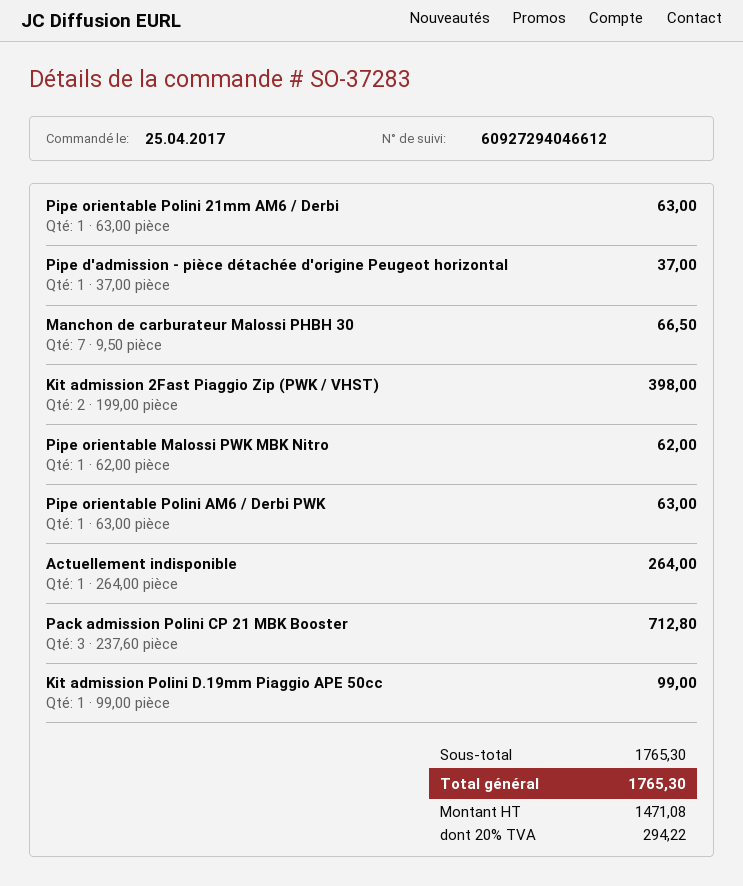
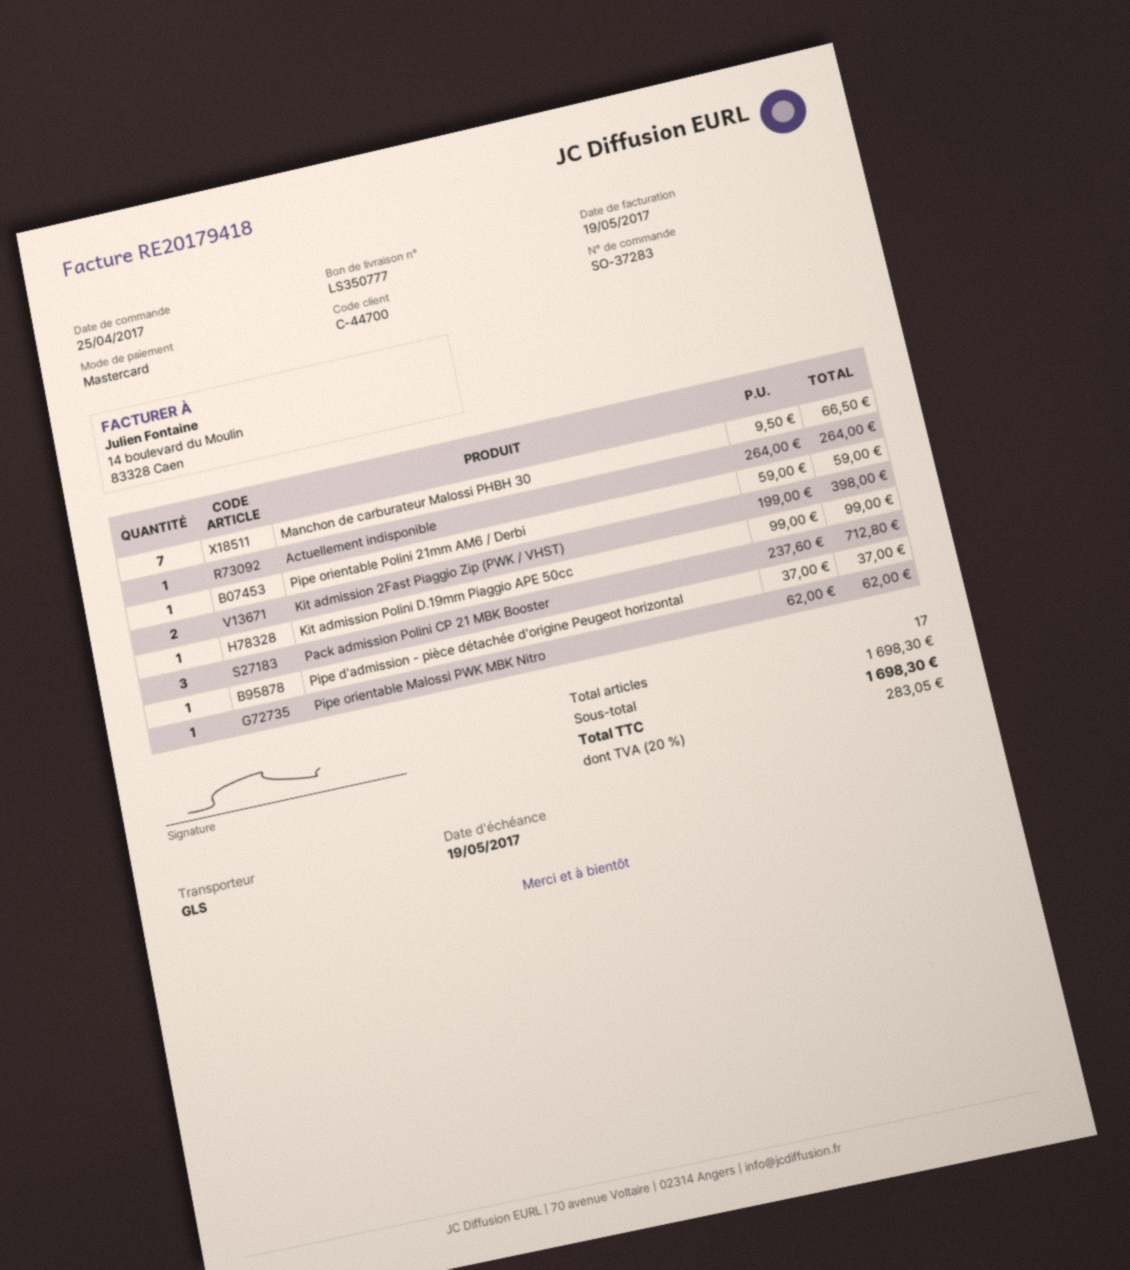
Pipe orientable Polini 21mm AM6 / Derbi: 1 x 63.00 = 63.00 -> 1 x 59.00 = 59.00
Pipe orientable Polini AM6 / Derbi PWK: 1 x 63.00 = 63.00 -> none
subtotal: 1765.30 -> 1698.30
tax: 20% = 294.22 -> 20% = 283.05
total: 1765.30 -> 1698.30

